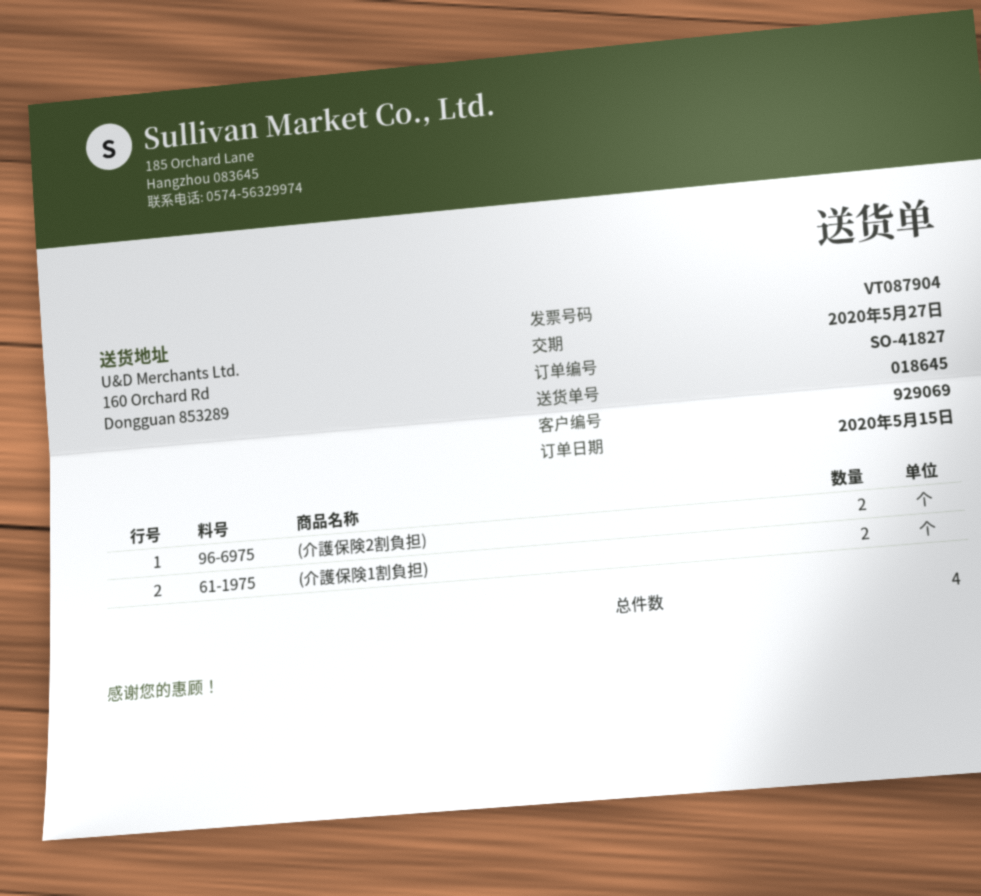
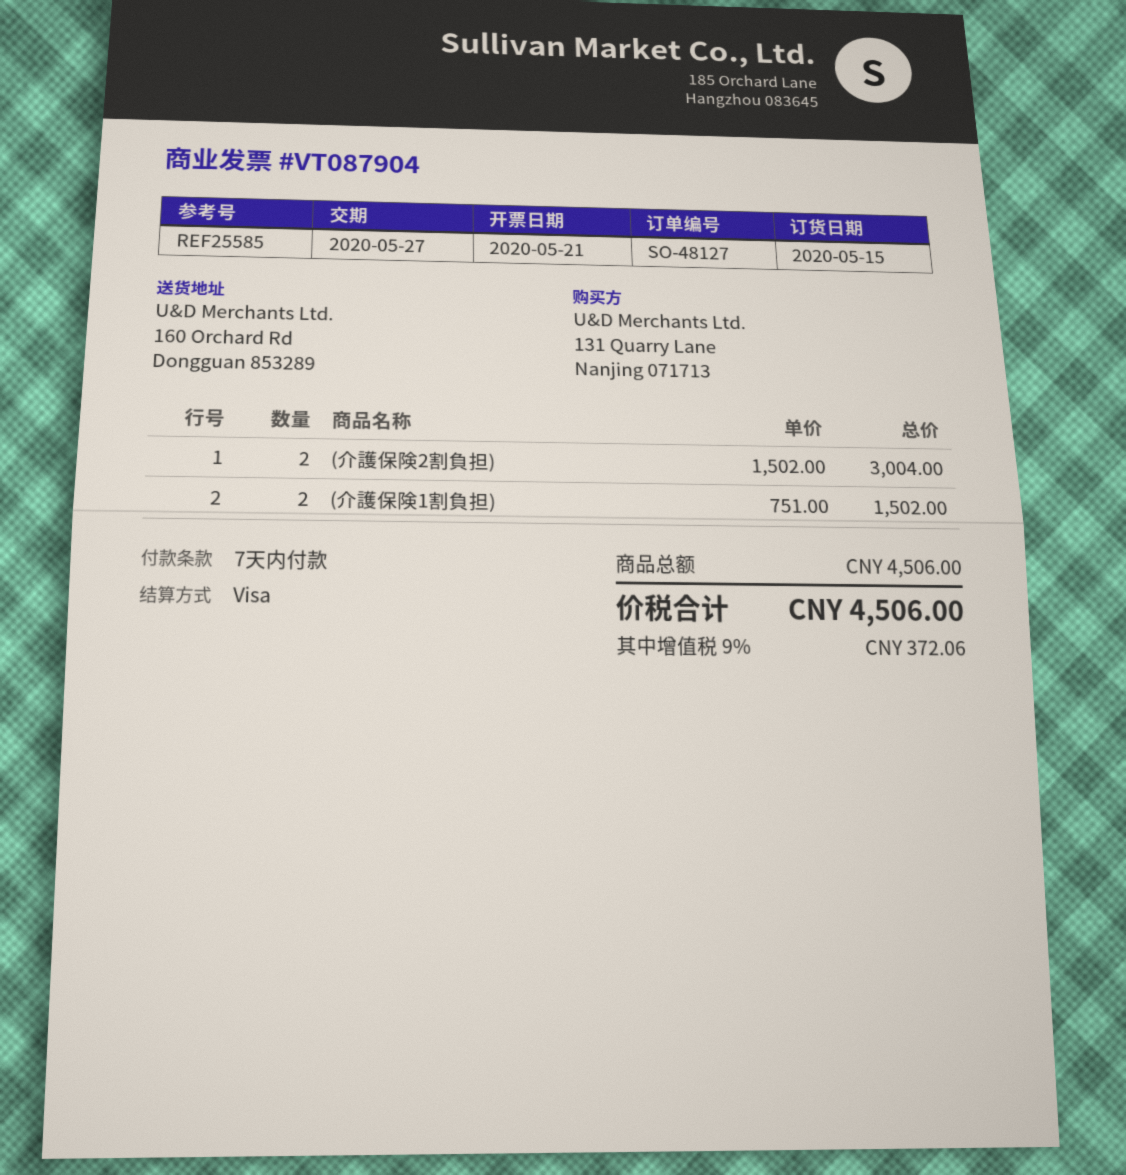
order number: SO-41827 -> SO-48127

